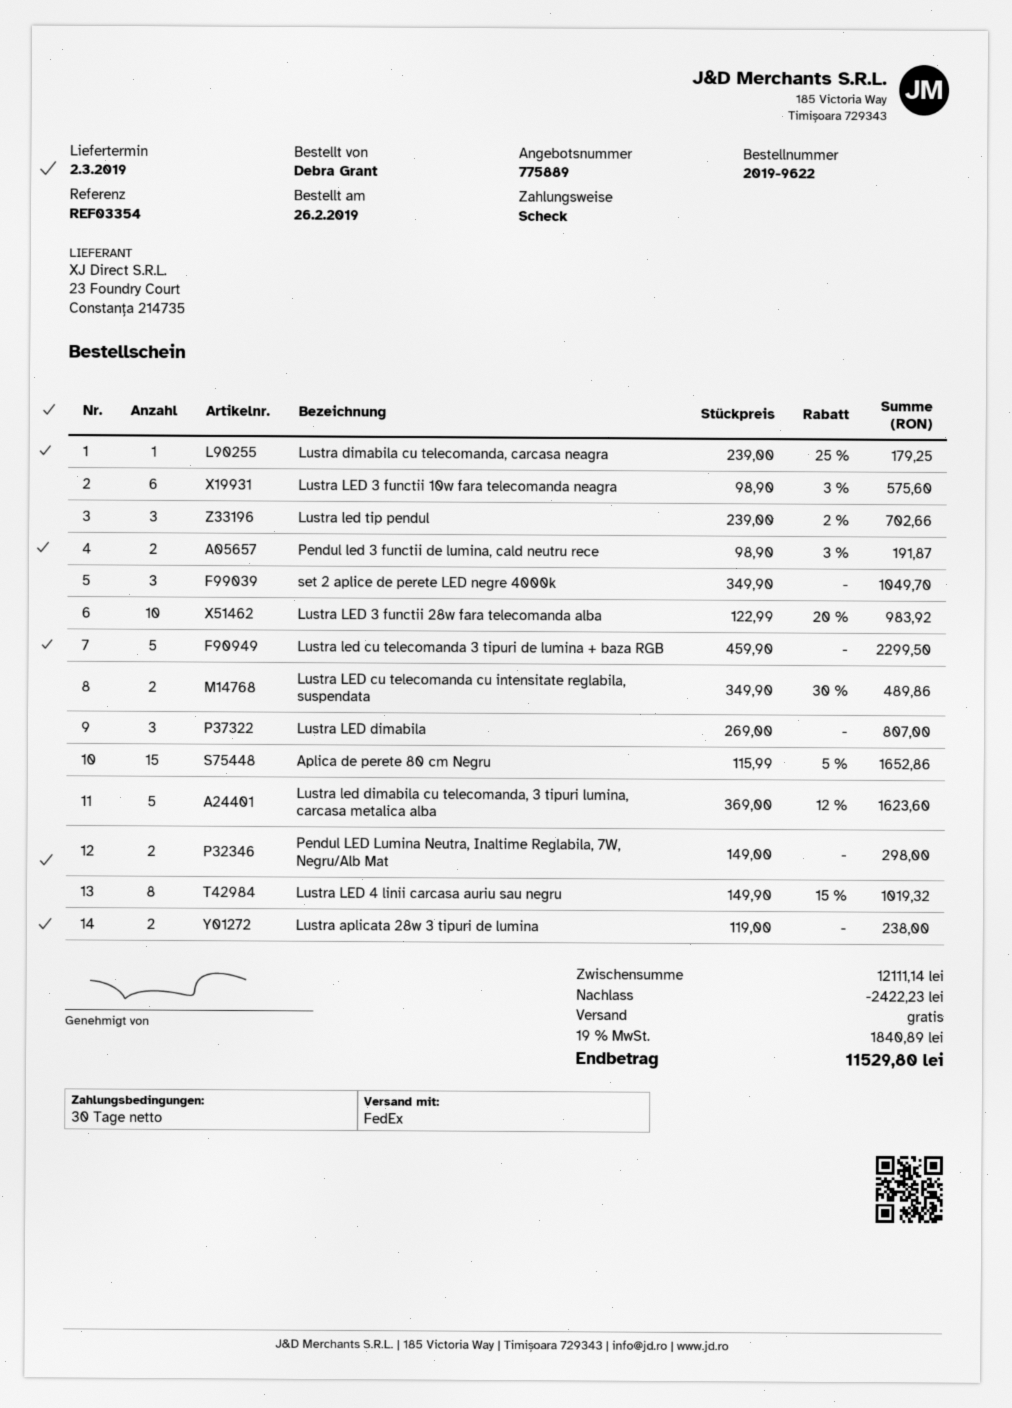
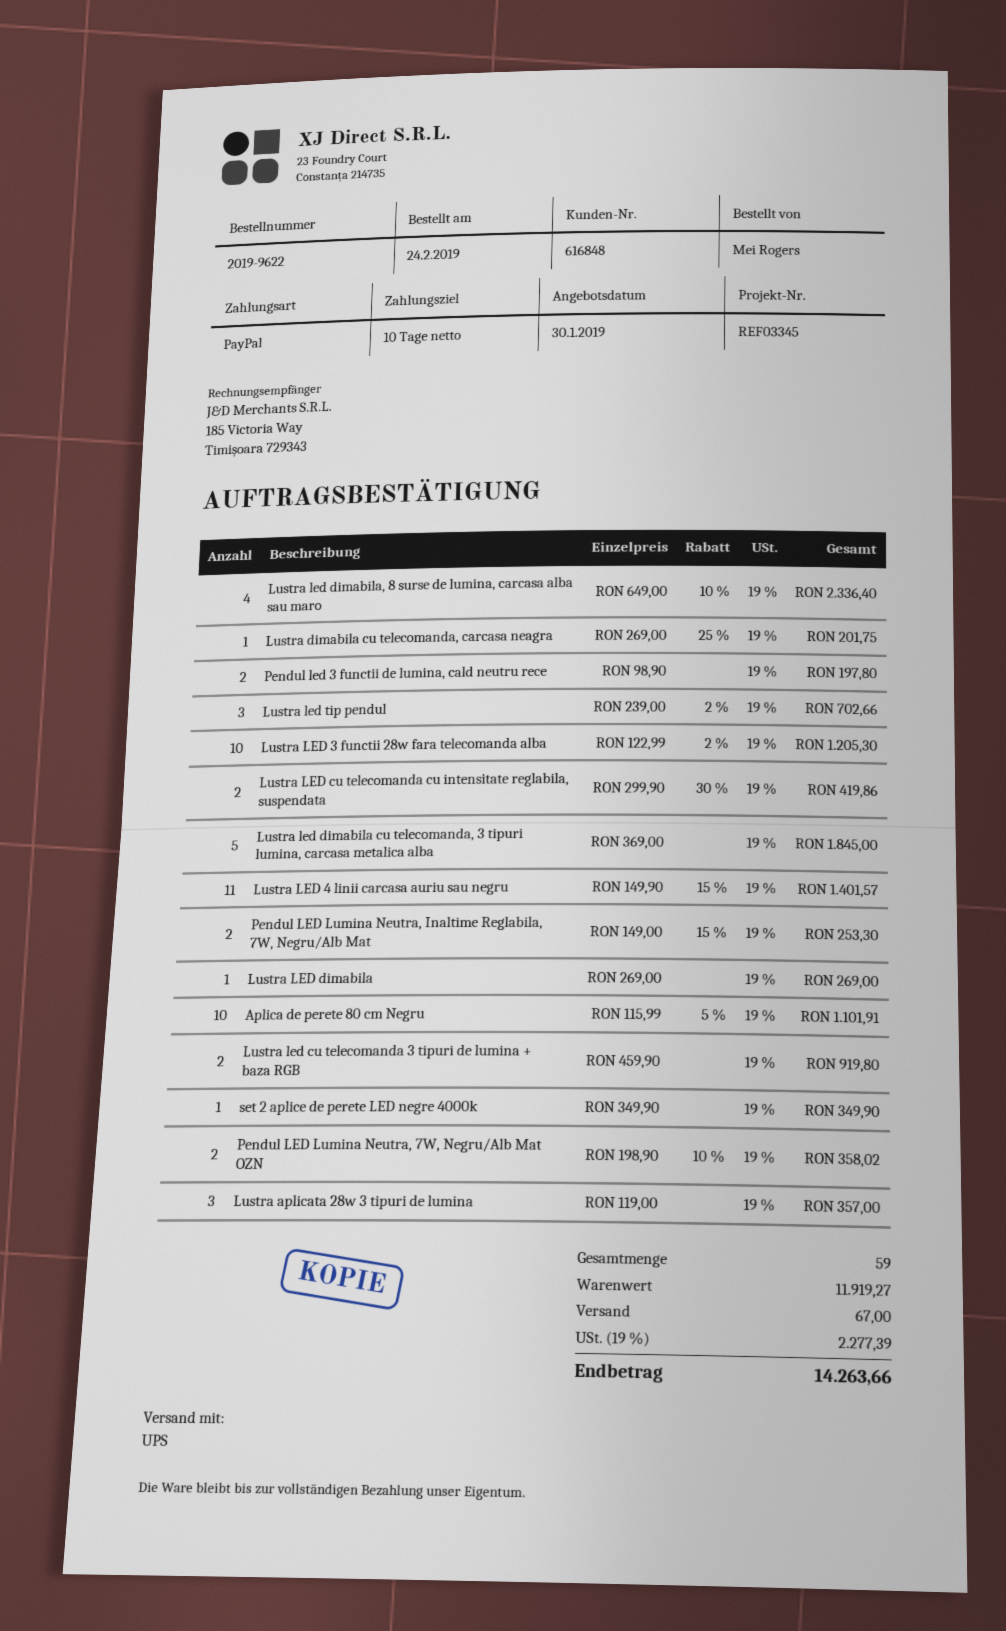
order date: 2019-02-26 -> 2019-02-24
payment terms: 30 days -> 10 days
reference: REF03354 -> REF03345
ordered by: Debra Grant -> Mei Rogers
payment method: cheque -> PayPal
shipping method: FedEx -> UPS
Lustra dimabila cu telecomanda, carcasa neagra: 1 x 239.00 - 25% = 179.25 -> 1 x 269.00 - 25% = 201.75
Lustra LED 3 functii 10w fara telecomanda neagra: 6 x 98.90 - 3% = 575.60 -> none
Pendul led 3 functii de lumina, cald neutru rece: 2 x 98.90 - 3% = 191.87 -> 2 x 98.90 = 197.80
set 2 aplice de perete LED negre 4000k: 3 x 349.90 = 1049.70 -> 1 x 349.90 = 349.90
Lustra LED 3 functii 28w fara telecomanda alba: 10 x 122.99 - 20% = 983.92 -> 10 x 122.99 - 2% = 1205.30
Lustra led cu telecomanda 3 tipuri de lumina + baza RGB: 5 x 459.90 = 2299.50 -> 2 x 459.90 = 919.80
Lustra LED cu telecomanda cu intensitate reglabila, suspendata: 2 x 349.90 - 30% = 489.86 -> 2 x 299.90 - 30% = 419.86
Lustra LED dimabila: 3 x 269.00 = 807.00 -> 1 x 269.00 = 269.00
Aplica de perete 80 cm Negru: 15 x 115.99 - 5% = 1652.86 -> 10 x 115.99 - 5% = 1101.91
Lustra led dimabila cu telecomanda, 3 tipuri lumina, carcasa metalica alba: 5 x 369.00 - 12% = 1623.60 -> 5 x 369.00 = 1845.00
Pendul LED Lumina Neutra, Inaltime Reglabila, 7W, Negru/Alb Mat: 2 x 149.00 = 298.00 -> 2 x 149.00 - 15% = 253.30
Lustra LED 4 linii carcasa auriu sau negru: 8 x 149.90 - 15% = 1019.32 -> 11 x 149.90 - 15% = 1401.57
Lustra aplicata 28w 3 tipuri de lumina: 2 x 119.00 = 238.00 -> 3 x 119.00 = 357.00
Lustra led dimabila, 8 surse de lumina, carcasa alba sau maro: none -> 4 x 649.00 - 10% = 2336.40
Pendul LED Lumina Neutra, 7W, Negru/Alb Mat OZN: none -> 2 x 198.90 - 10% = 358.02
subtotal: 12111.14 -> 11919.27
discount: 2422.23 -> none
shipping: 0.00 -> 67.00
tax: 19% = 1840.89 -> 19% = 2277.39
total: 11529.80 -> 14263.66

